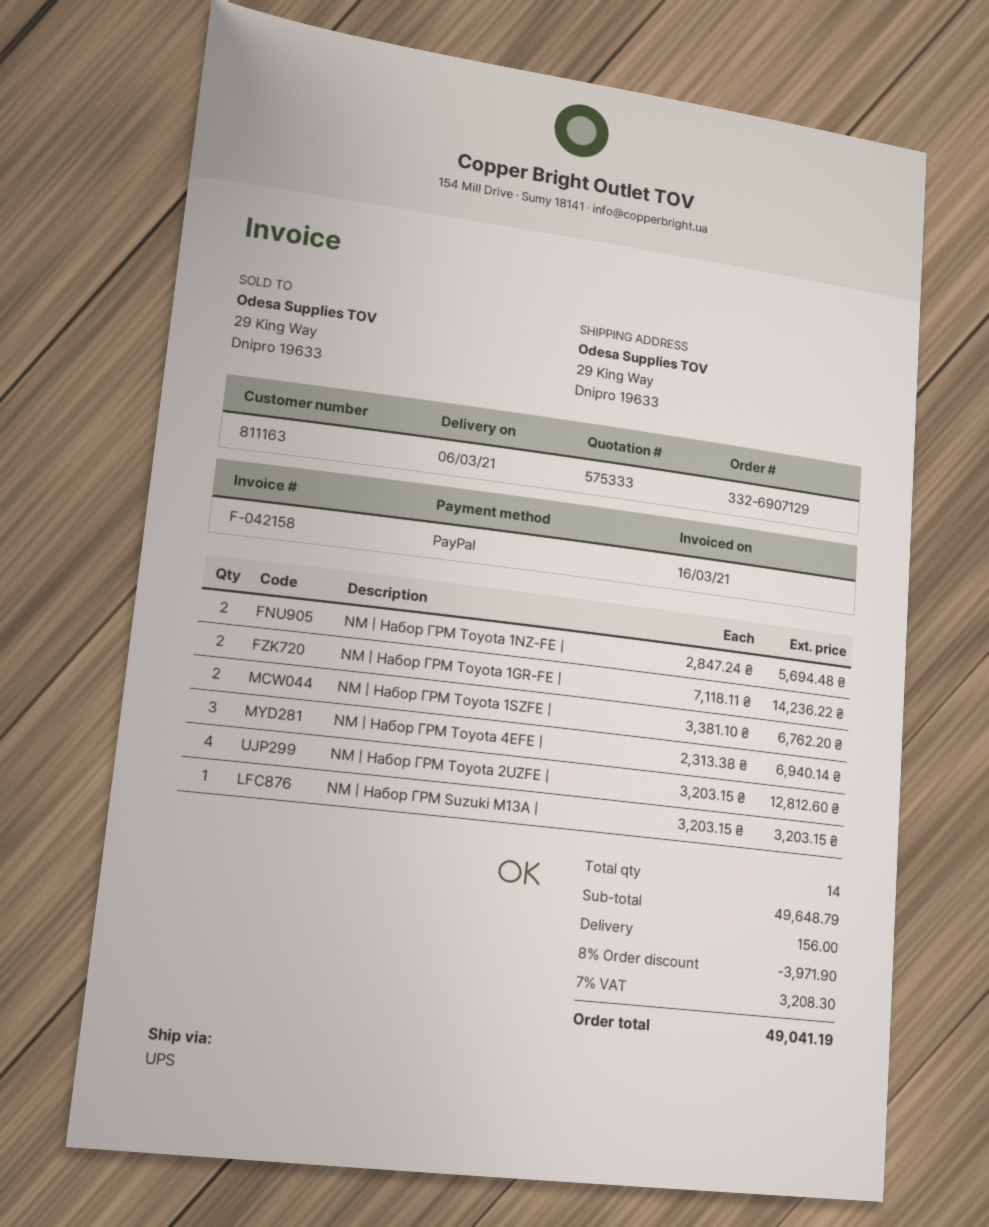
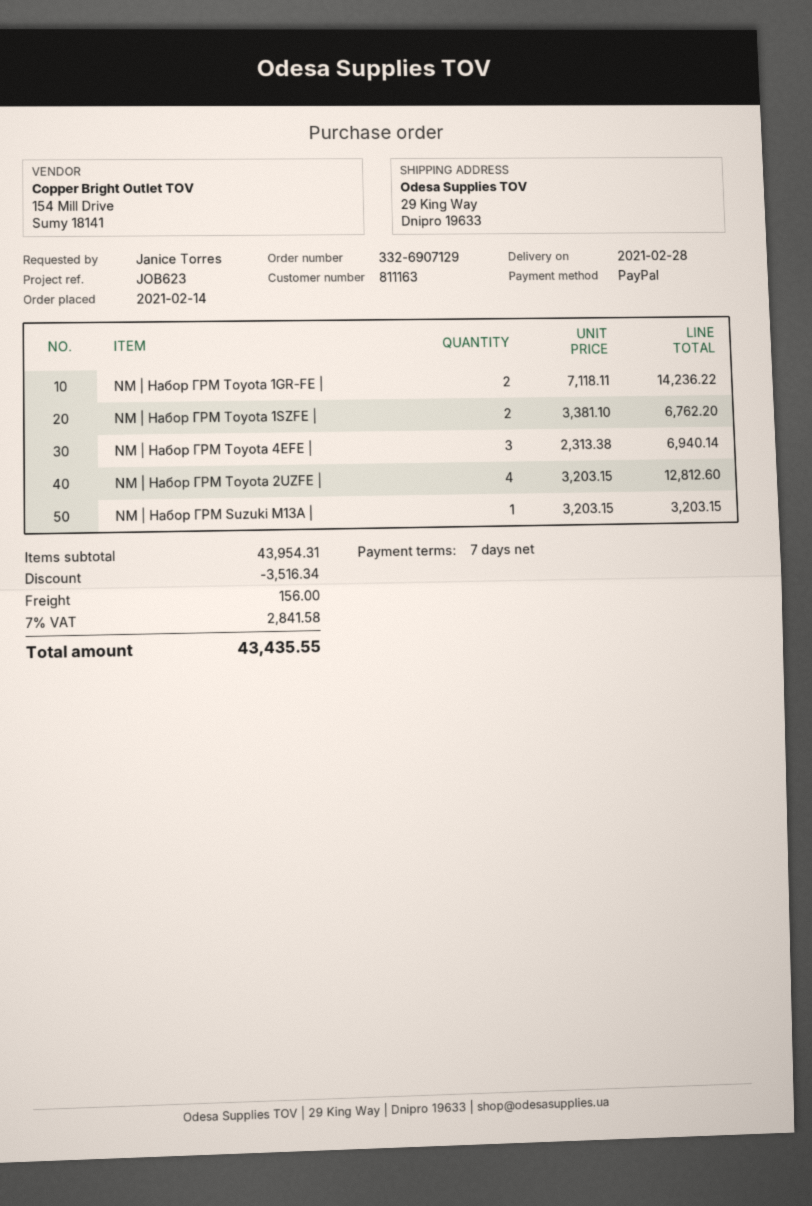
delivery date: 2021-03-06 -> 2021-02-28
NM | Набор ГРМ Toyota 1NZ-FE |: 2 x 2847.24 = 5694.48 -> none
subtotal: 49648.79 -> 43954.31
discount: 3971.90 -> 3516.34
tax: 7% = 3208.30 -> 7% = 2841.58
total: 49041.19 -> 43435.55

